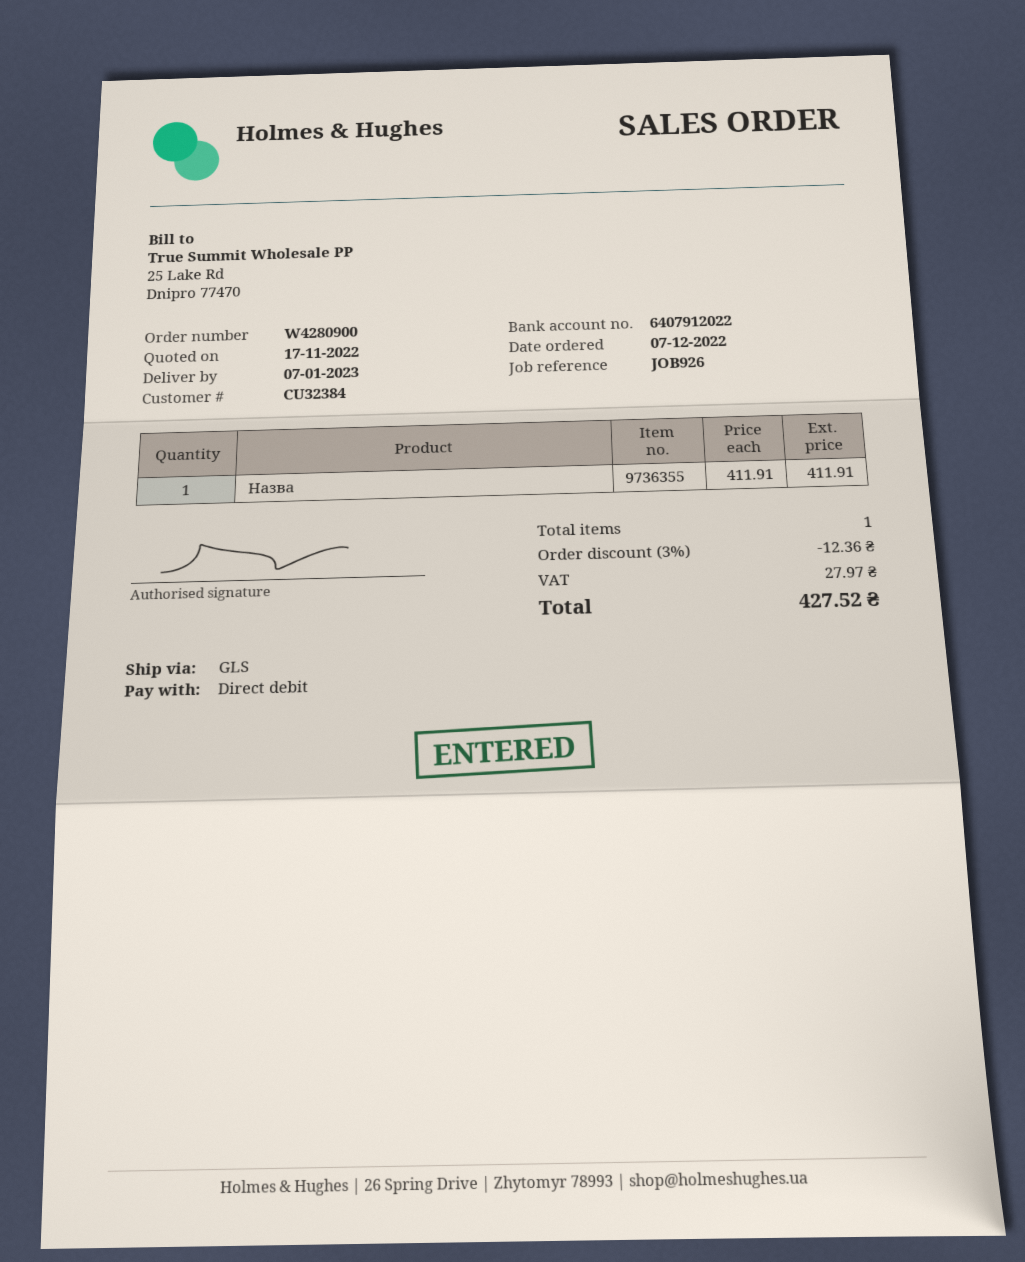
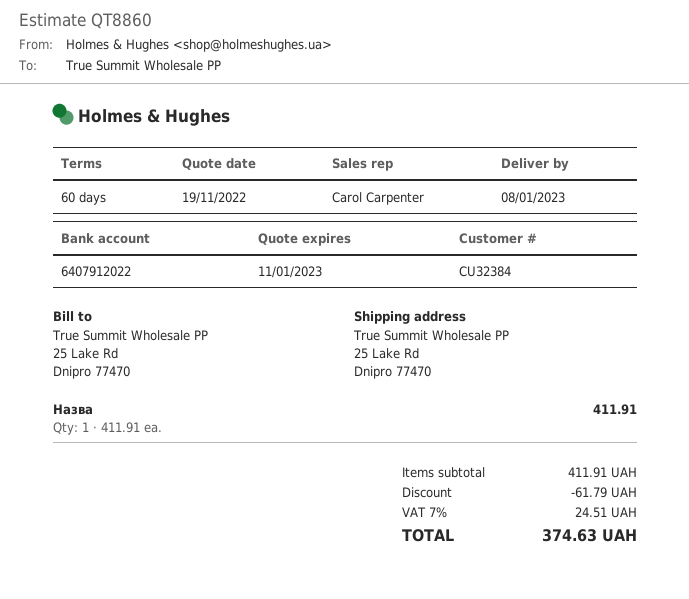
quote date: 2022-11-17 -> 2022-11-19
delivery date: 2023-01-07 -> 2023-01-08
discount: 12.36 -> 61.79
tax: 27.97 -> 24.51
total: 427.52 -> 374.63

